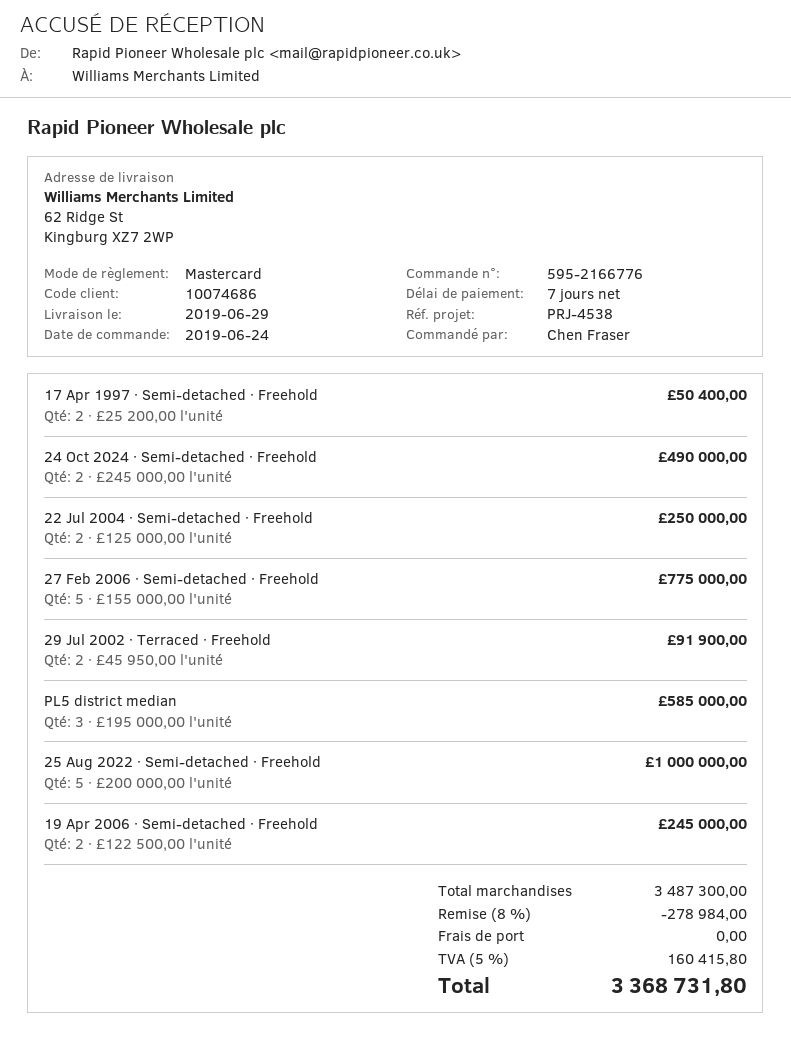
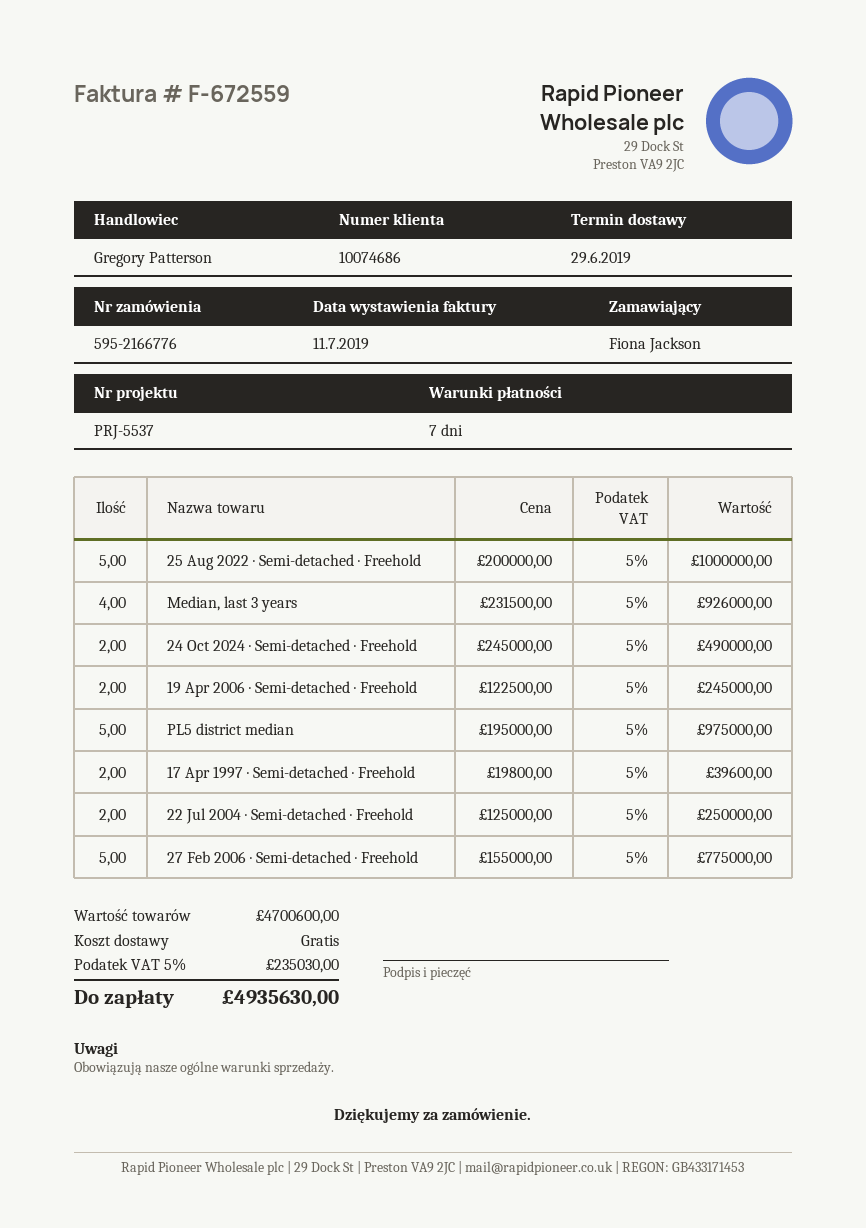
reference: PRJ-4538 -> PRJ-5537
ordered by: Chen Fraser -> Fiona Jackson
17 Apr 1997 · Semi-detached · Freehold: 2 x 25200.00 = 50400.00 -> 2 x 19800.00 = 39600.00
29 Jul 2002 · Terraced · Freehold: 2 x 45950.00 = 91900.00 -> none
PL5 district median: 3 x 195000.00 = 585000.00 -> 5 x 195000.00 = 975000.00
Median, last 3 years: none -> 4 x 231500.00 = 926000.00
subtotal: 3487300.00 -> 4700600.00
discount: 8% = 278984.00 -> none
tax: 5% = 160415.80 -> 5% = 235030.00
total: 3368731.80 -> 4935630.00

